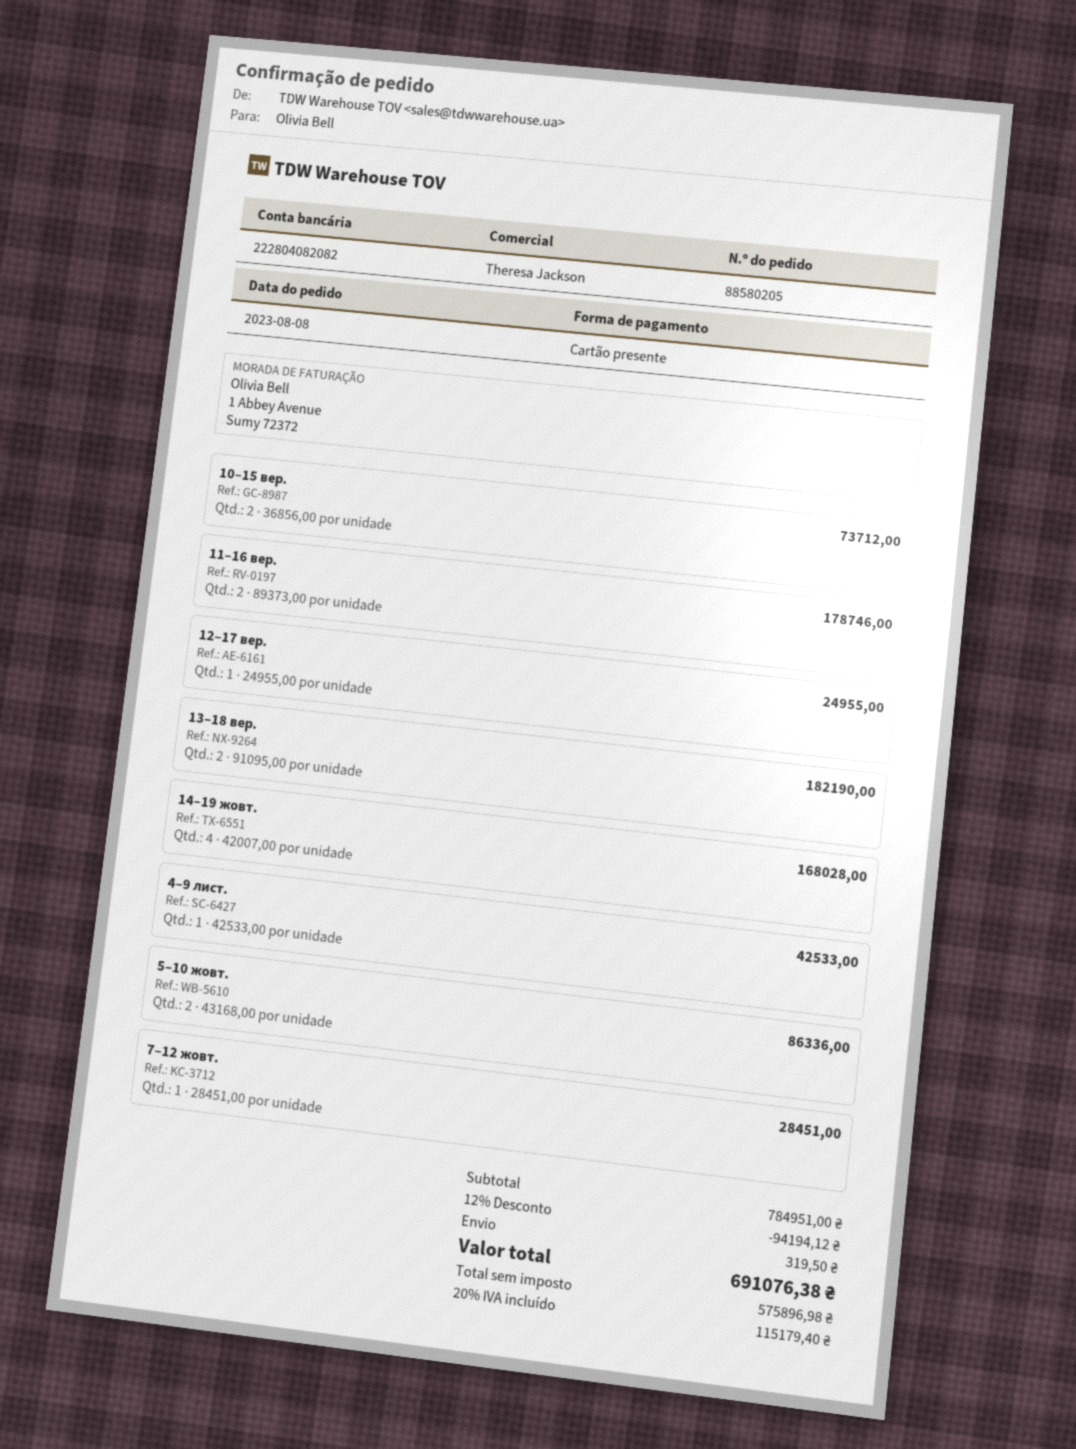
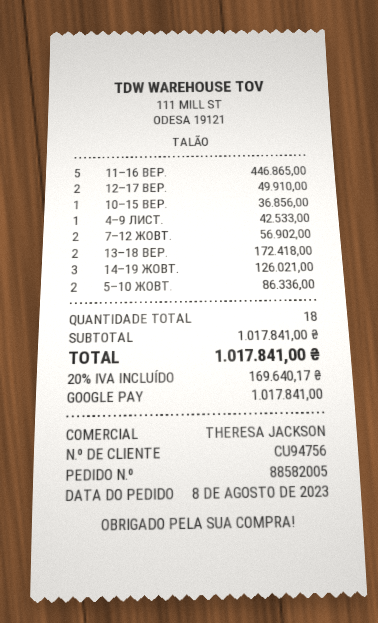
order number: 88580205 -> 88582005
payment method: gift card -> Google Pay
10–15 вер.: 2 for 73712.00 -> 1 for 36856.00
11–16 вер.: 2 for 178746.00 -> 5 for 446865.00
12–17 вер.: 1 for 24955.00 -> 2 for 49910.00
13–18 вер.: 2 for 182190.00 -> 2 for 172418.00
14–19 жовт.: 4 for 168028.00 -> 3 for 126021.00
7–12 жовт.: 1 for 28451.00 -> 2 for 56902.00
subtotal: 784951.00 -> 1017841.00
discount: 12% = 94194.12 -> none
shipping: 319.50 -> none
tax: 20% = 115179.40 -> 20% = 169640.17
total: 691076.38 -> 1017841.00

